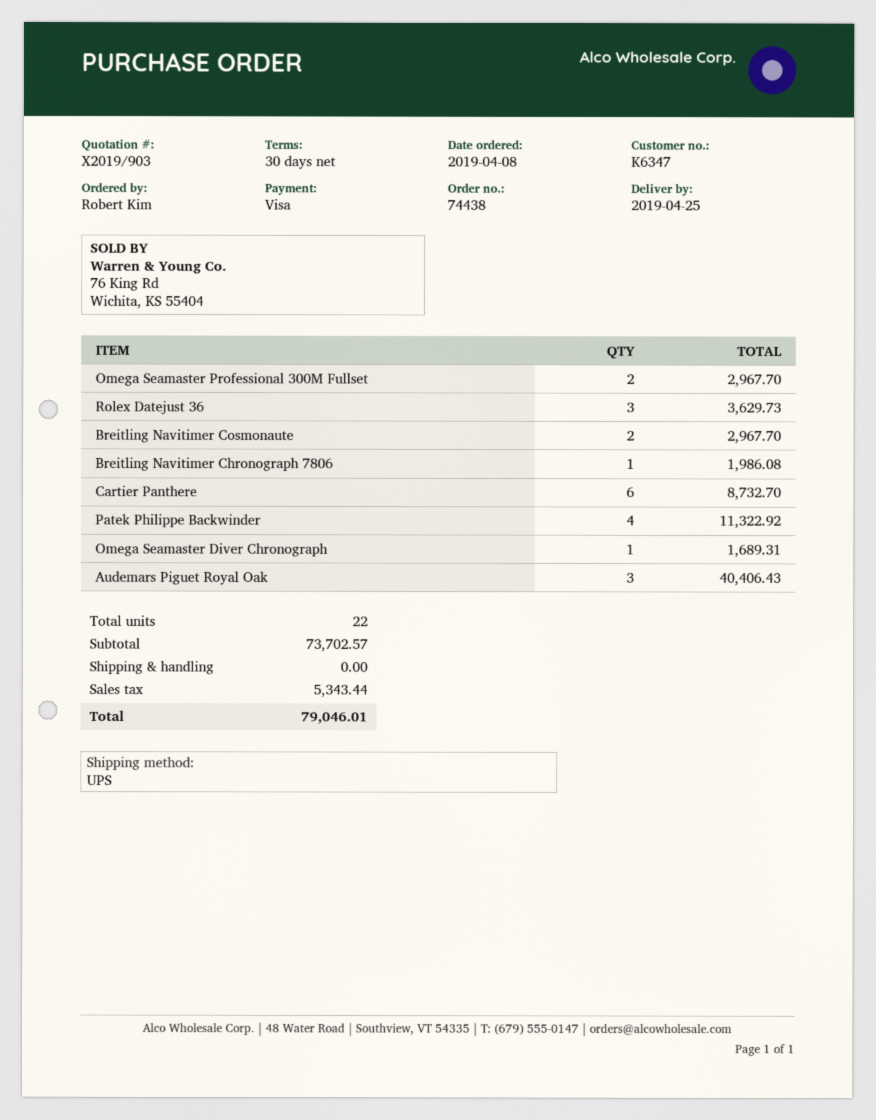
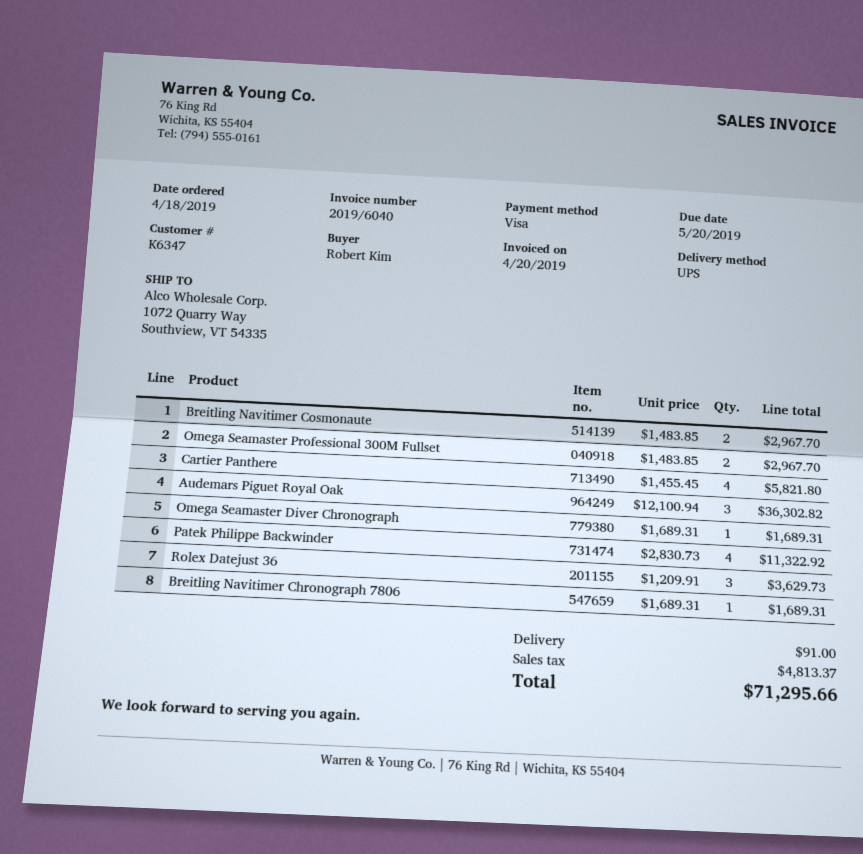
order date: 2019-04-08 -> 2019-04-18
Breitling Navitimer Chronograph 7806: 1 for 1986.08 -> 1 for 1689.31
Cartier Panthere: 6 for 8732.70 -> 4 for 5821.80
Audemars Piguet Royal Oak: 3 for 40406.43 -> 3 for 36302.82
shipping: 0.00 -> 91.00
tax: 5343.44 -> 4813.37
total: 79046.01 -> 71295.66

